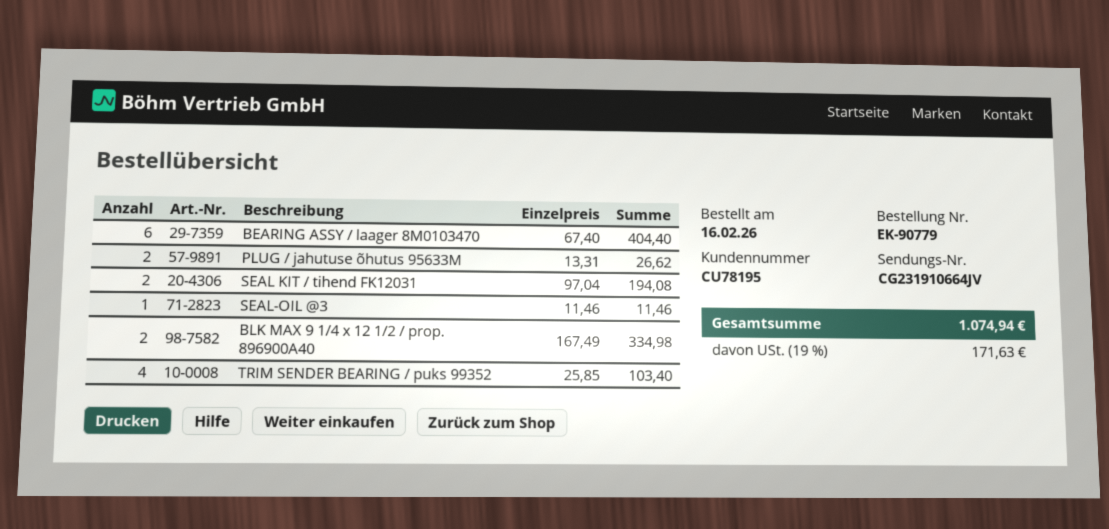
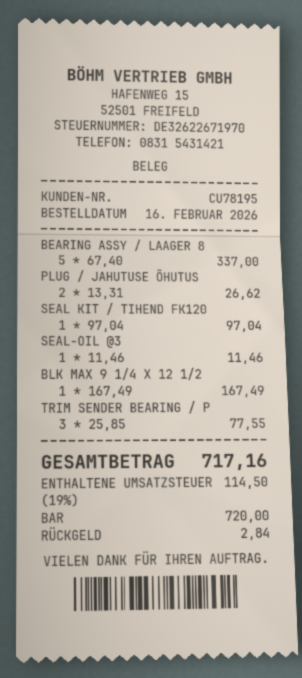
BEARING ASSY / laager 8M0103470: 6 x 67.40 = 404.40 -> 5 x 67.40 = 337.00
SEAL KIT / tihend FK12031: 2 x 97.04 = 194.08 -> 1 x 97.04 = 97.04
BLK MAX 9 1/4 x 12 1/2 / prop. 896900A40: 2 x 167.49 = 334.98 -> 1 x 167.49 = 167.49
TRIM SENDER BEARING / puks 99352: 4 x 25.85 = 103.40 -> 3 x 25.85 = 77.55
tax: 19% = 171.63 -> 19% = 114.50
total: 1074.94 -> 717.16

